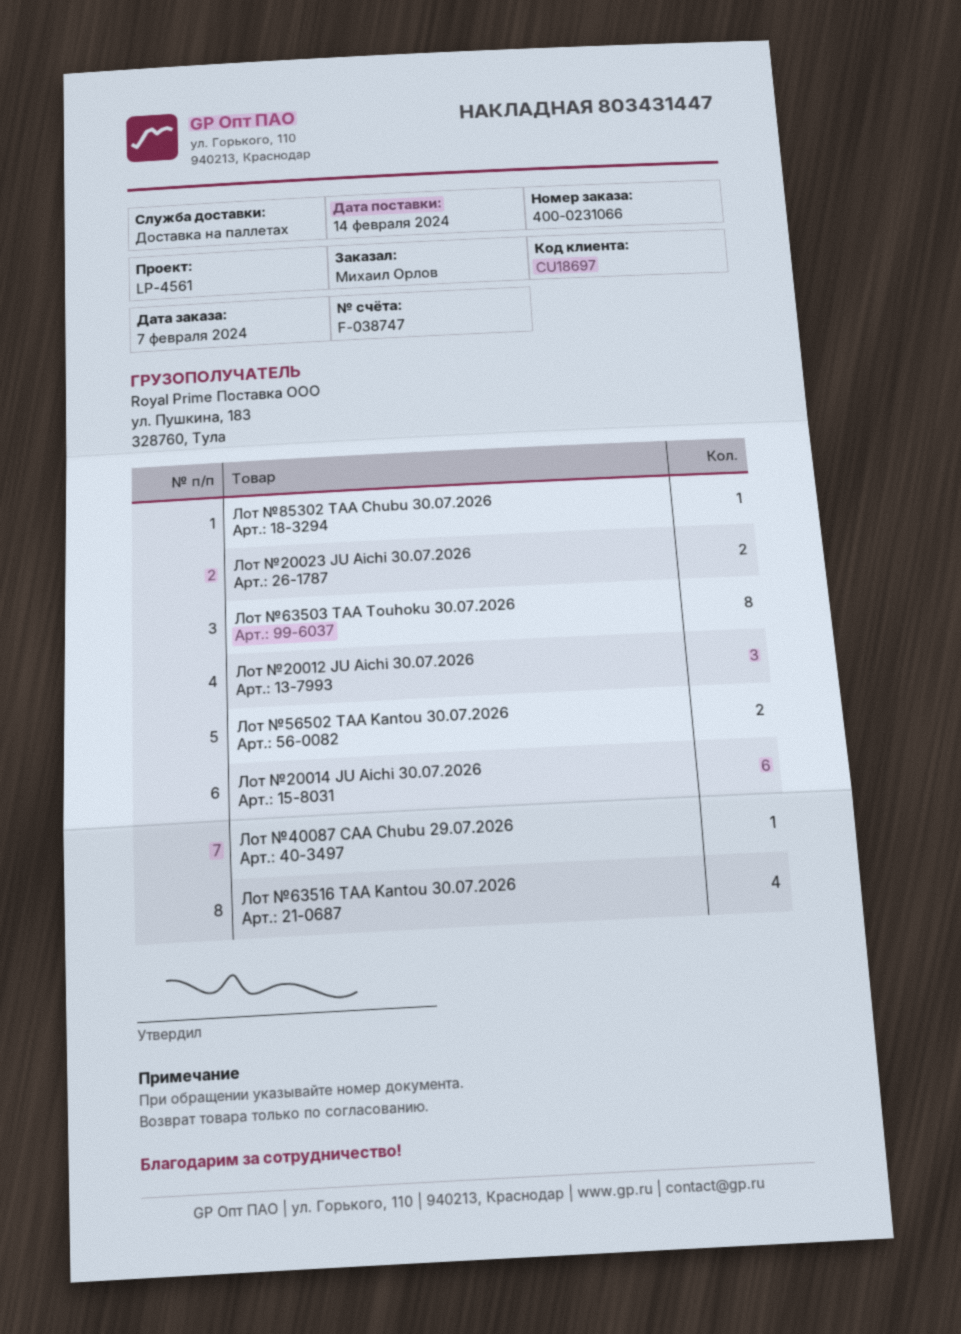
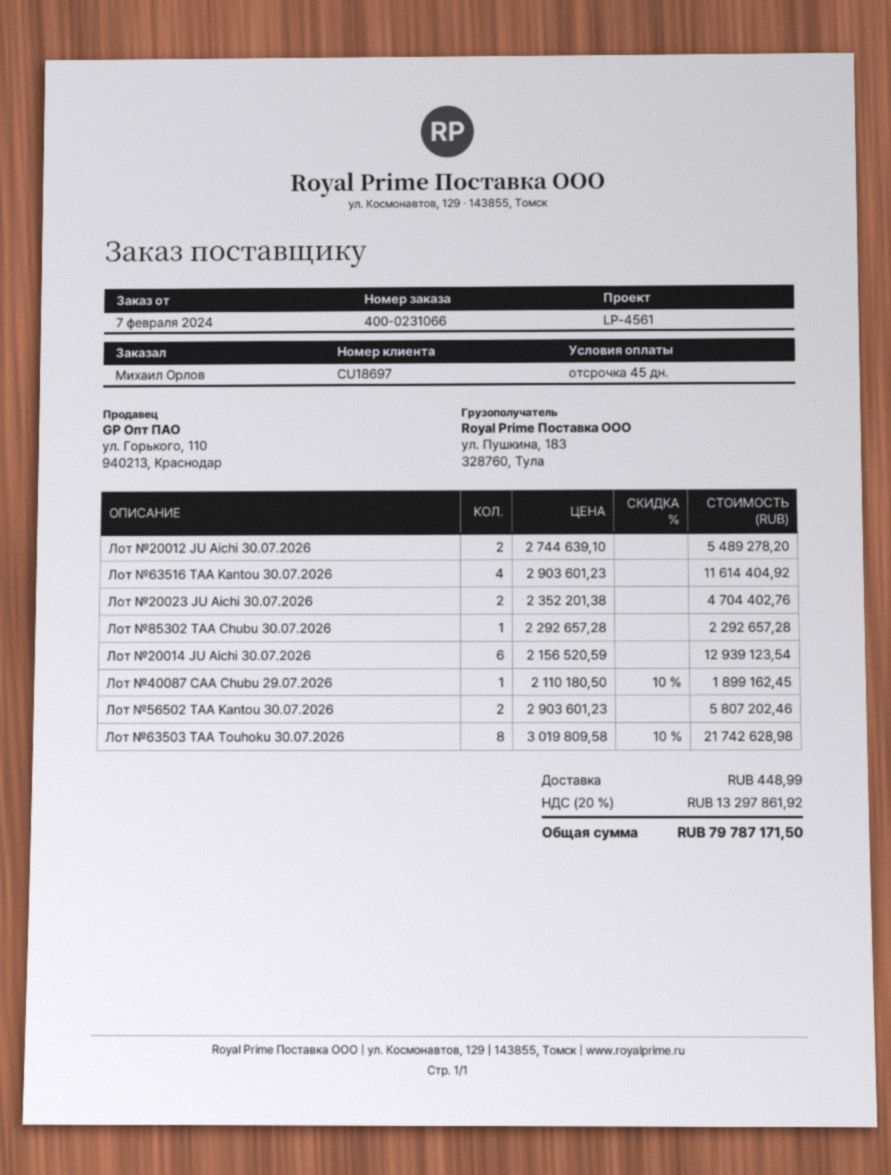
Лот №20012 JU Aichi 30.07.2026: 3 -> 2

